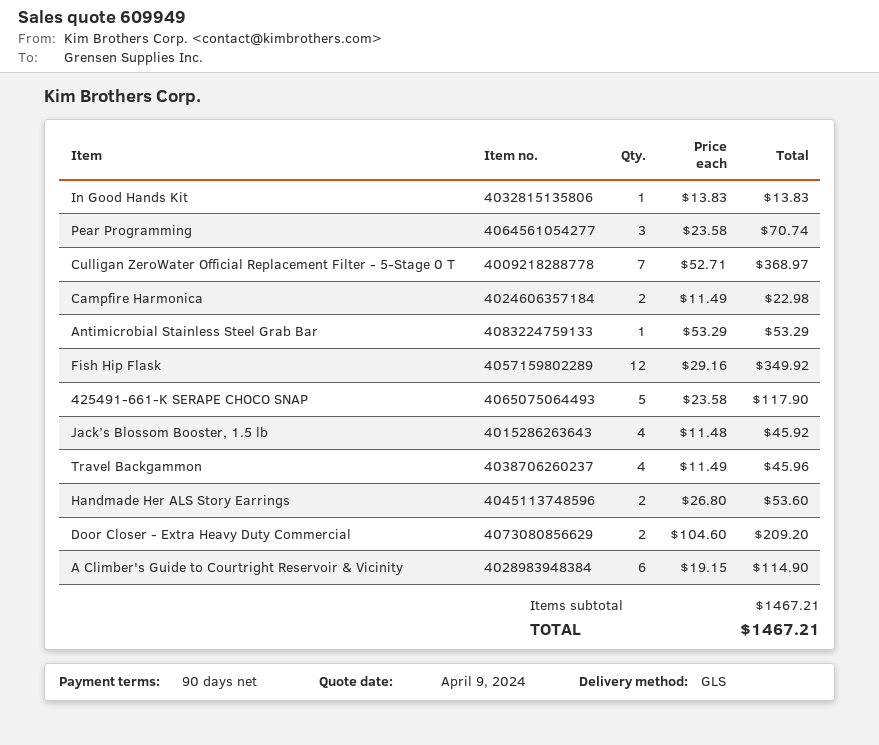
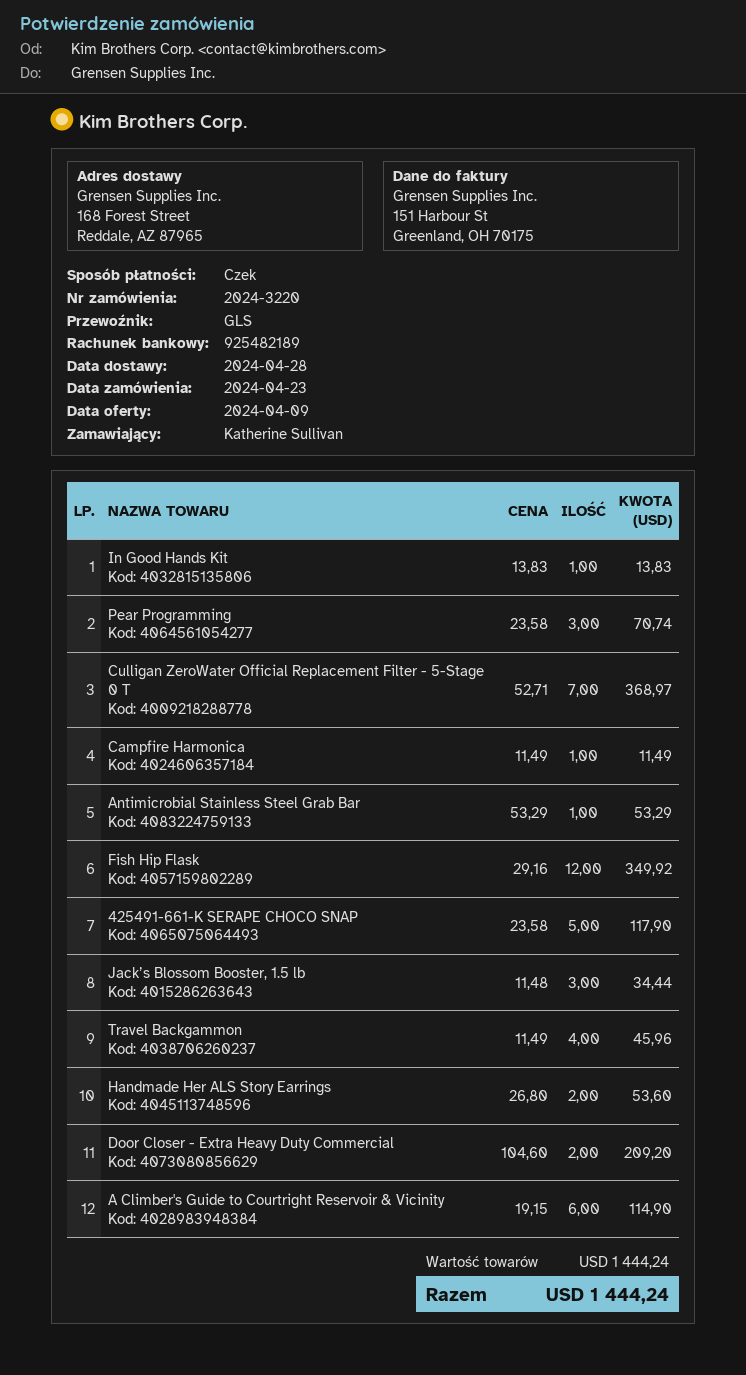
Campfire Harmonica: 2 x 11.49 = 22.98 -> 1 x 11.49 = 11.49
Jack’s Blossom Booster, 1.5 lb: 4 x 11.48 = 45.92 -> 3 x 11.48 = 34.44
subtotal: 1467.21 -> 1444.24
total: 1467.21 -> 1444.24

